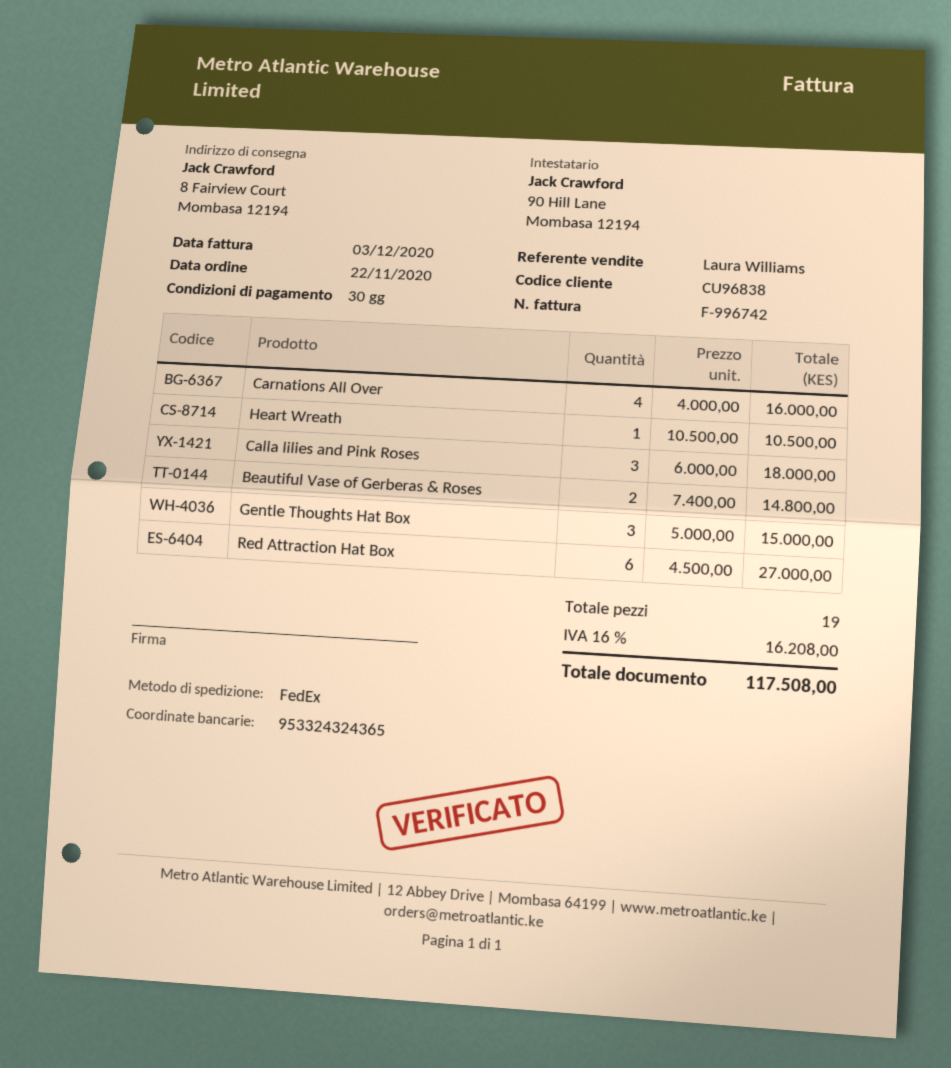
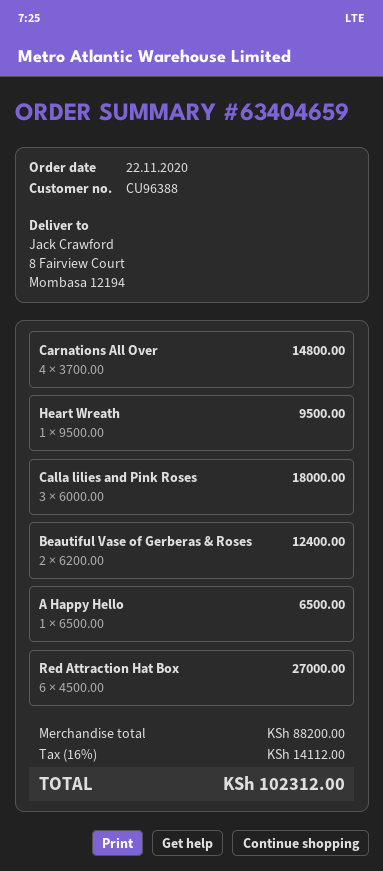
customer number: CU96838 -> CU96388
Carnations All Over: 4 x 4000.00 = 16000.00 -> 4 x 3700.00 = 14800.00
Heart Wreath: 1 x 10500.00 = 10500.00 -> 1 x 9500.00 = 9500.00
Beautiful Vase of Gerberas & Roses: 2 x 7400.00 = 14800.00 -> 2 x 6200.00 = 12400.00
Gentle Thoughts Hat Box: 3 x 5000.00 = 15000.00 -> none
A Happy Hello: none -> 1 x 6500.00 = 6500.00
tax: 16% = 16208.00 -> 16% = 14112.00
total: 117508.00 -> 102312.00

